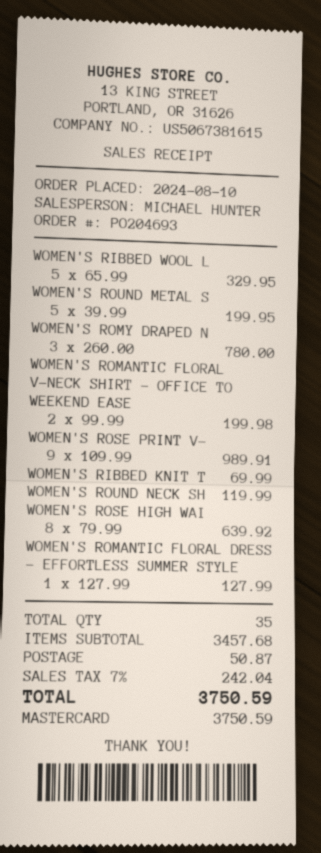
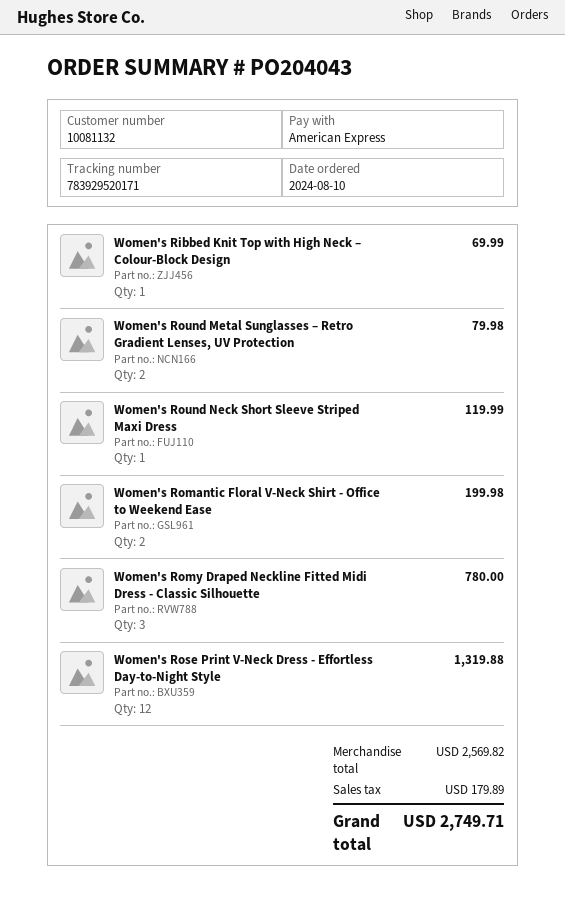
order number: PO204693 -> PO204043
payment method: Mastercard -> American Express
WOMEN'S RIBBED WOOL L: 5 for 329.95 -> none
WOMEN'S ROUND METAL S: 5 for 199.95 -> 2 for 79.98
WOMEN'S ROSE PRINT V-: 9 for 989.91 -> 12 for 1319.88
WOMEN'S ROSE HIGH WAI: 8 for 639.92 -> none
WOMEN'S ROMANTIC FLORAL DRESS - EFFORTLESS SUMMER STYLE: 1 for 127.99 -> none
subtotal: 3457.68 -> 2569.82
shipping: 50.87 -> none
tax: 242.04 -> 179.89
total: 3750.59 -> 2749.71

